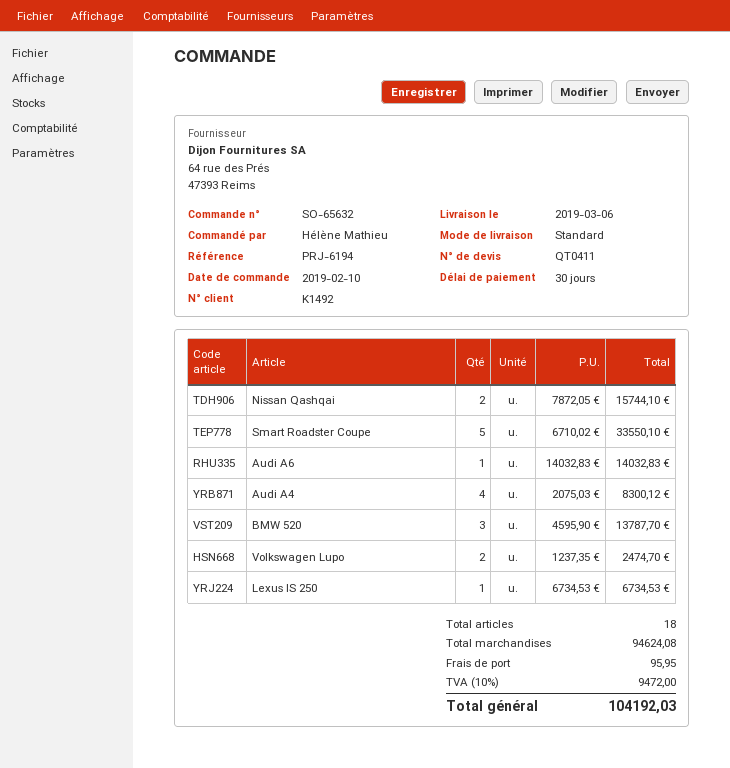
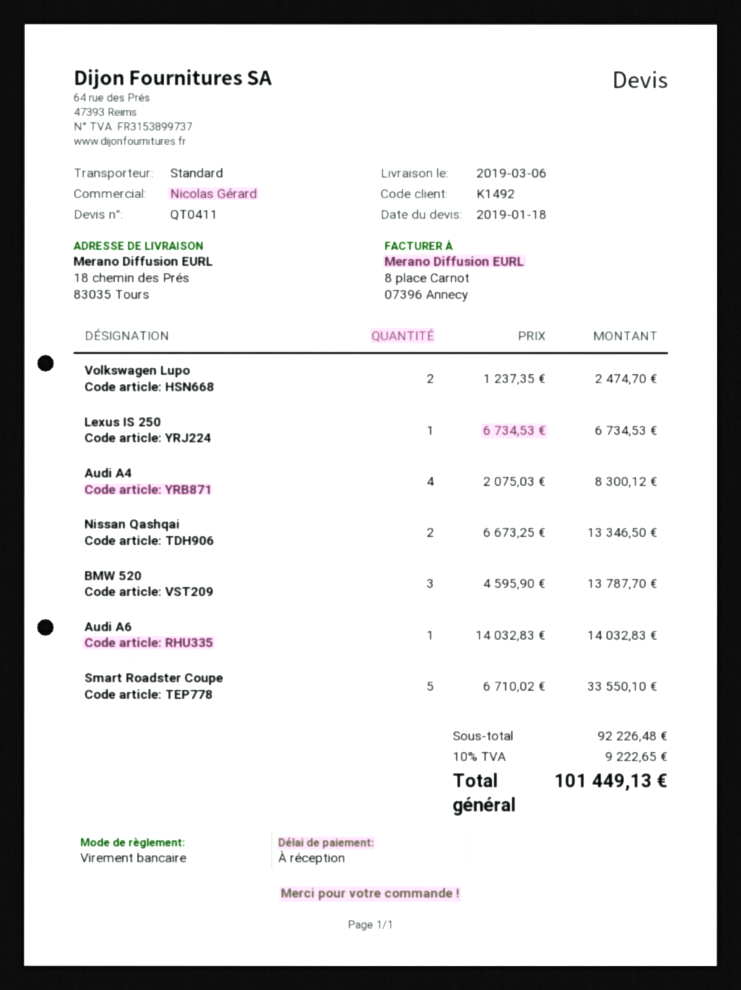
payment terms: 30 days -> on receipt
Nissan Qashqai: 2 x 7872.05 = 15744.10 -> 2 x 6673.25 = 13346.50
subtotal: 94624.08 -> 92226.48
shipping: 95.95 -> none
tax: 10% = 9472.00 -> 10% = 9222.65
total: 104192.03 -> 101449.13

